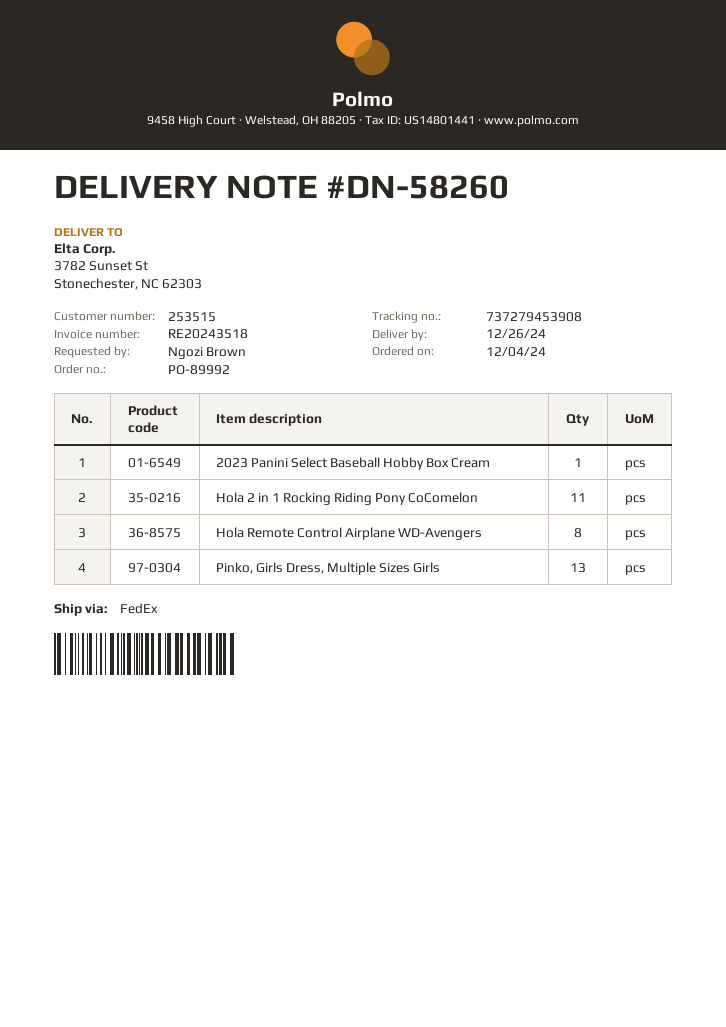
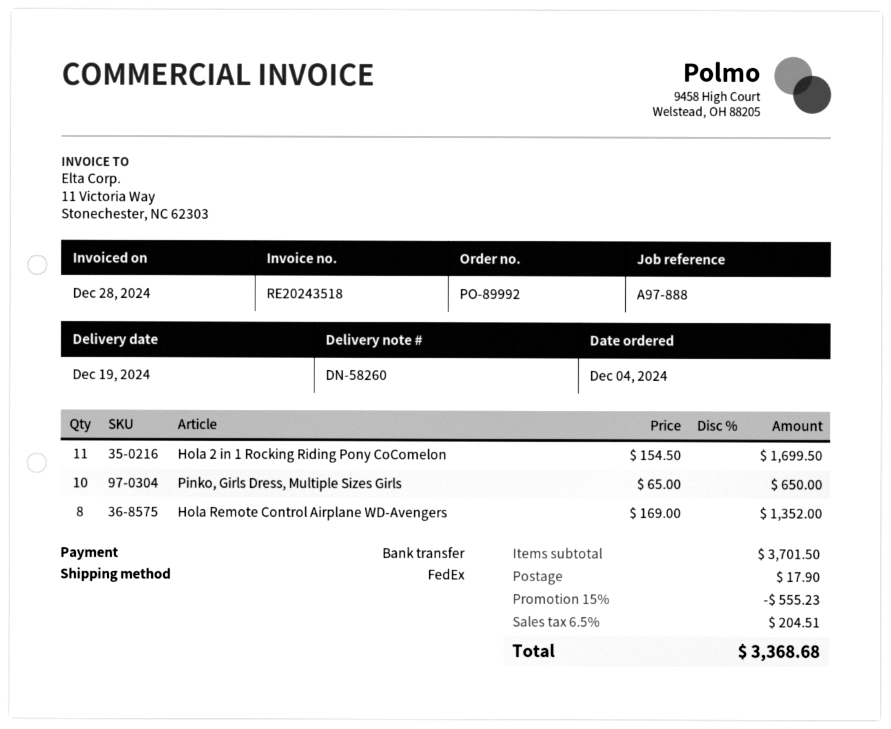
delivery date: 2024-12-26 -> 2024-12-19
2023 Panini Select Baseball Hobby Box Cream: 1 -> none
Pinko, Girls Dress, Multiple Sizes Girls: 13 -> 10

